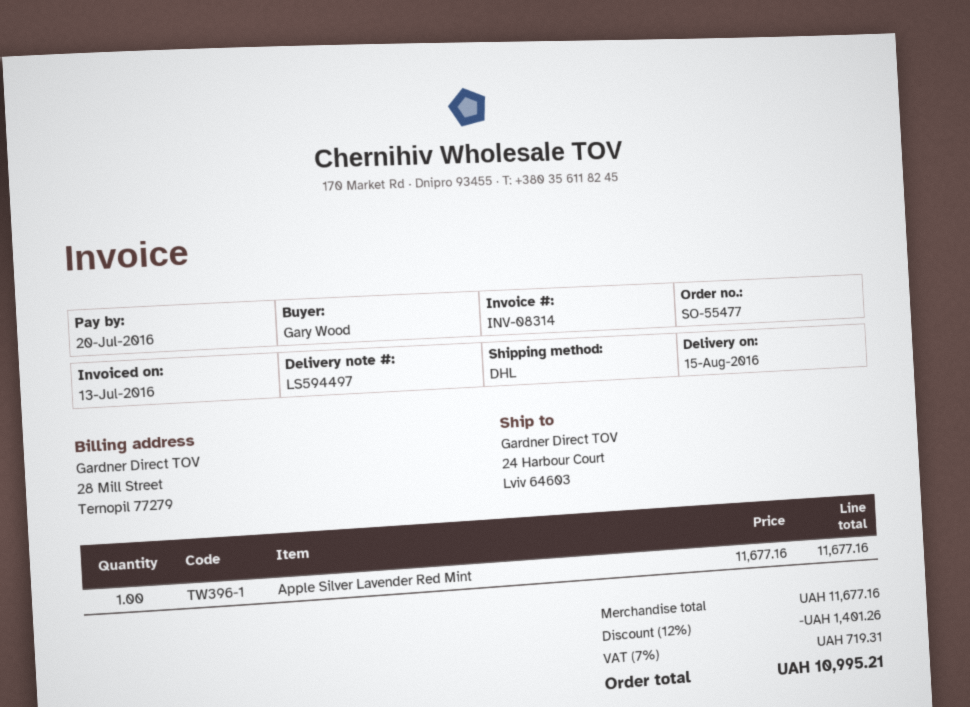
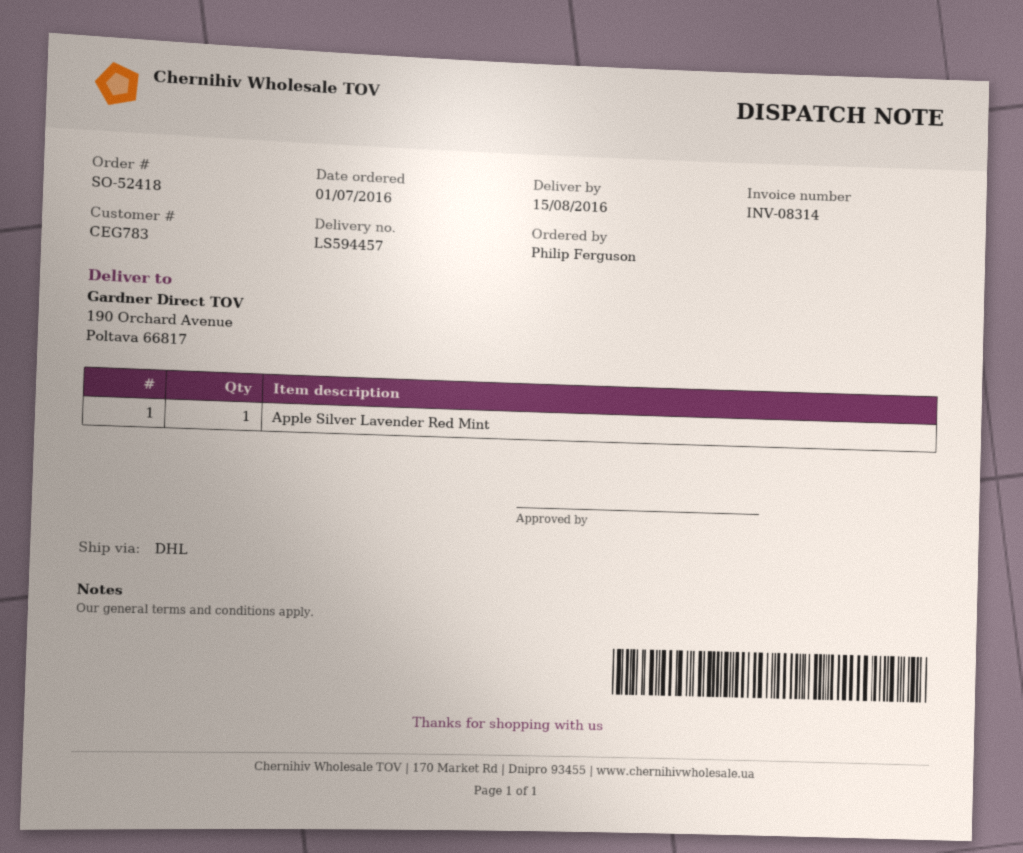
order number: SO-55477 -> SO-52418
delivery note number: LS594497 -> LS594457
ordered by: Gary Wood -> Philip Ferguson
ship to: 24 Harbour Court, Lviv 64603 -> 190 Orchard Avenue, Poltava 66817

